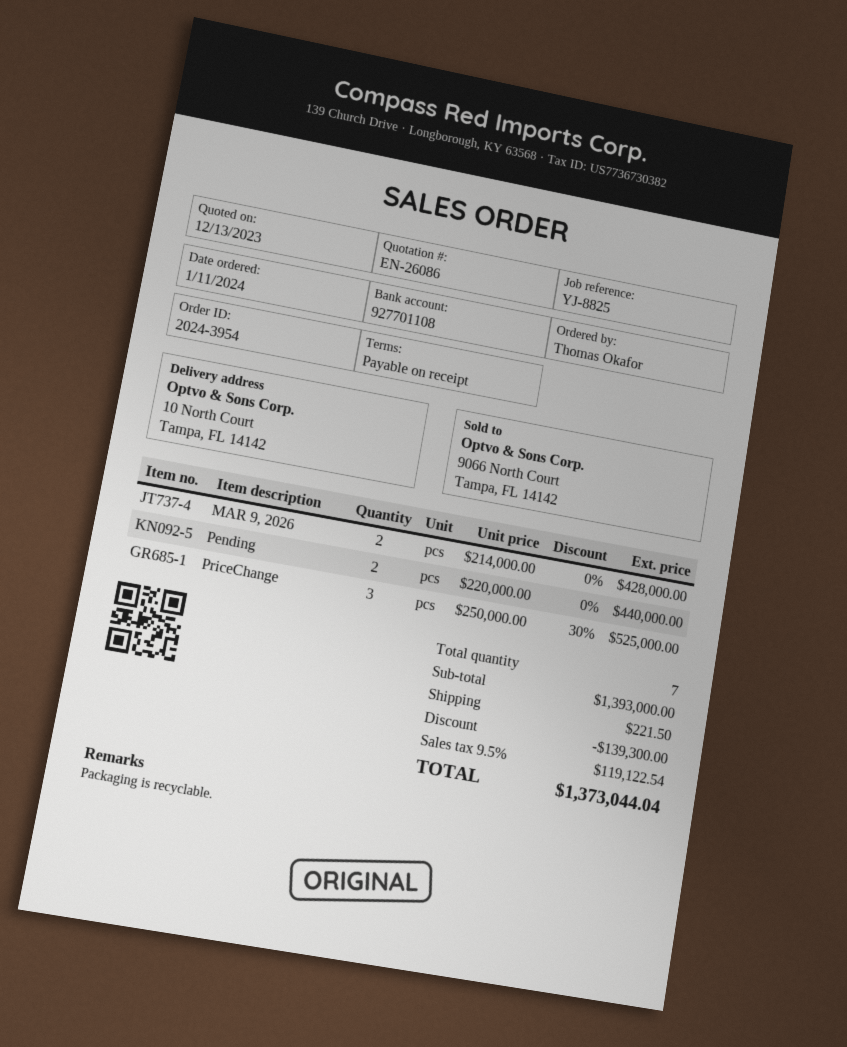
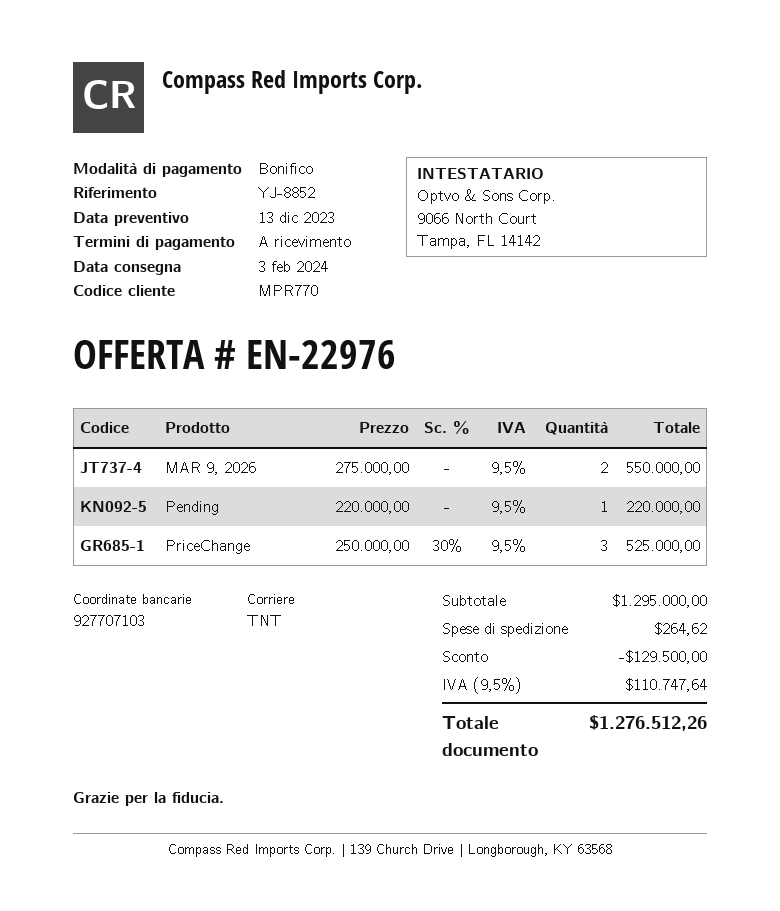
quote number: EN-26086 -> EN-22976
reference: YJ-8825 -> YJ-8852
bank account: 927701108 -> 927707103
MAR 9, 2026: 2 x 214000.00 = 428000.00 -> 2 x 275000.00 = 550000.00
Pending: 2 x 220000.00 = 440000.00 -> 1 x 220000.00 = 220000.00
subtotal: 1393000.00 -> 1295000.00
discount: 139300.00 -> 129500.00
shipping: 221.50 -> 264.62
tax: 9.5% = 119122.54 -> 9.5% = 110747.64
total: 1373044.04 -> 1276512.26

